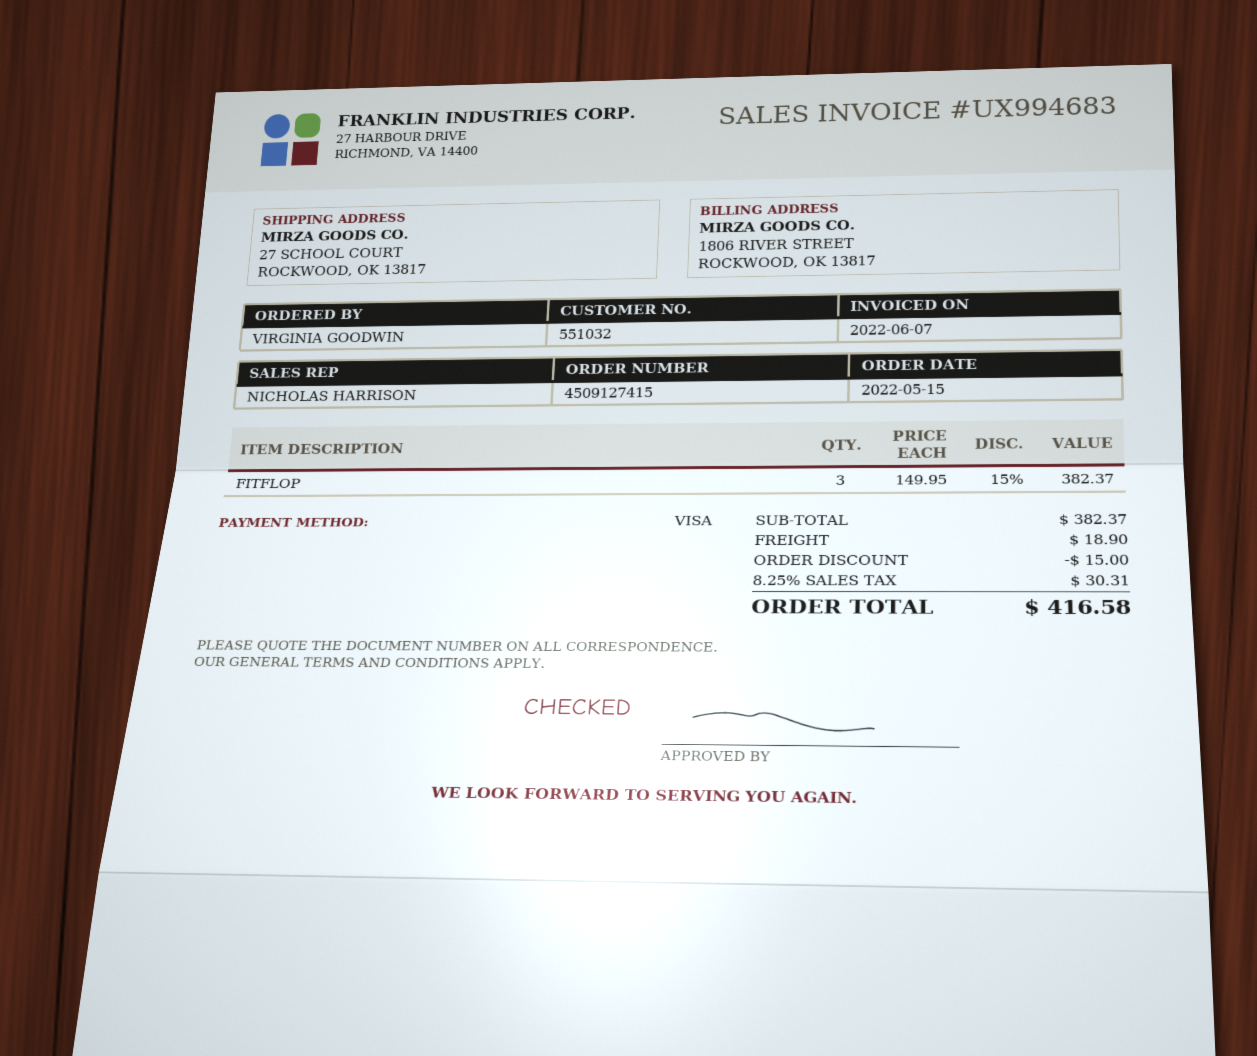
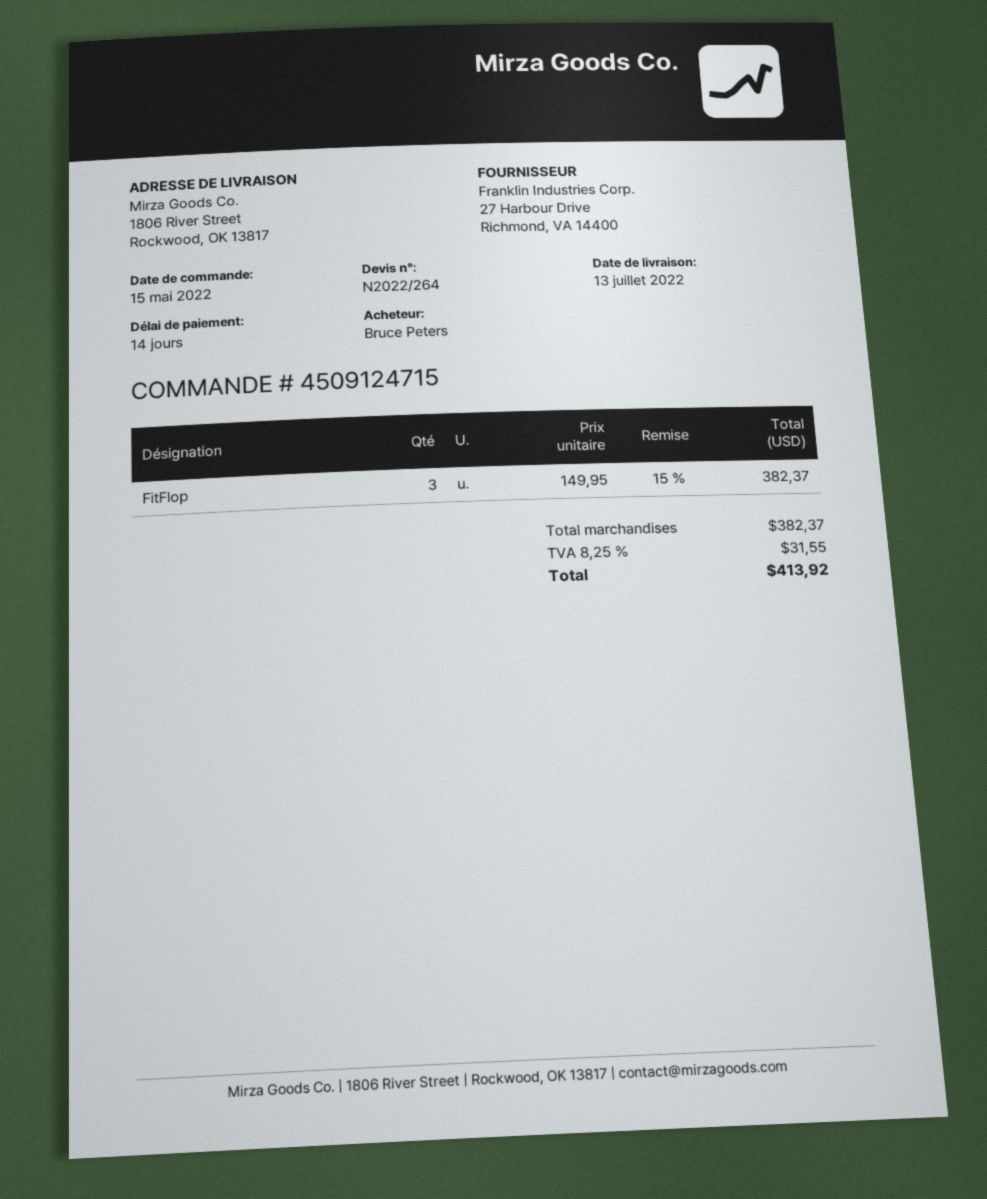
order number: 4509127415 -> 4509124715
ordered by: VIRGINIA GOODWIN -> Bruce Peters
ship to: 27 SCHOOL COURT, ROCKWOOD, OK 13817 -> 1806 River Street, Rockwood, OK 13817
discount: 15.00 -> none
shipping: 18.90 -> none
tax: 8.25% = 30.31 -> 8.25% = 31.55
total: 416.58 -> 413.92

